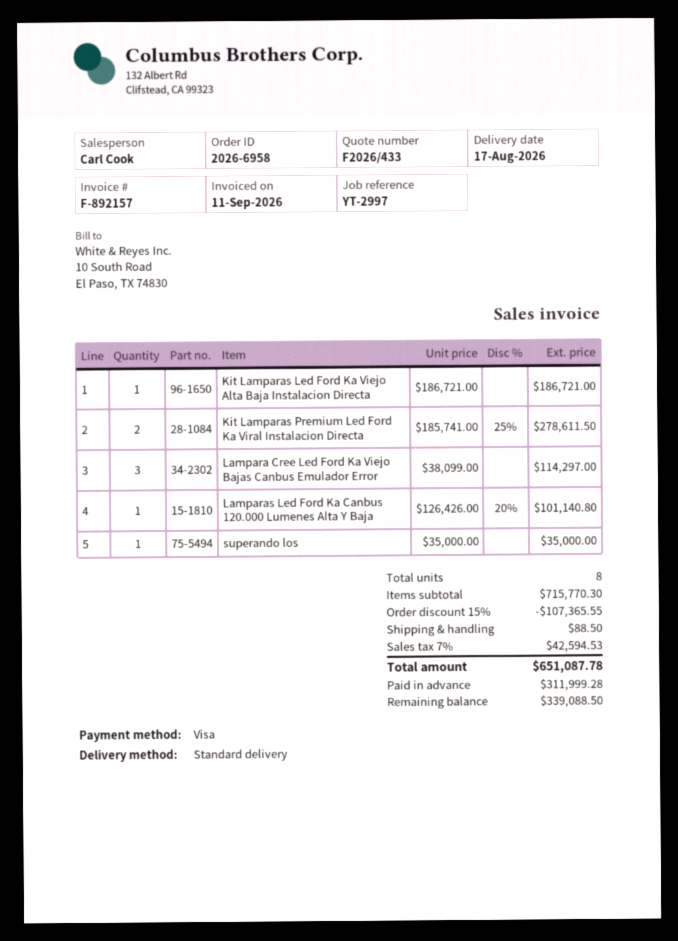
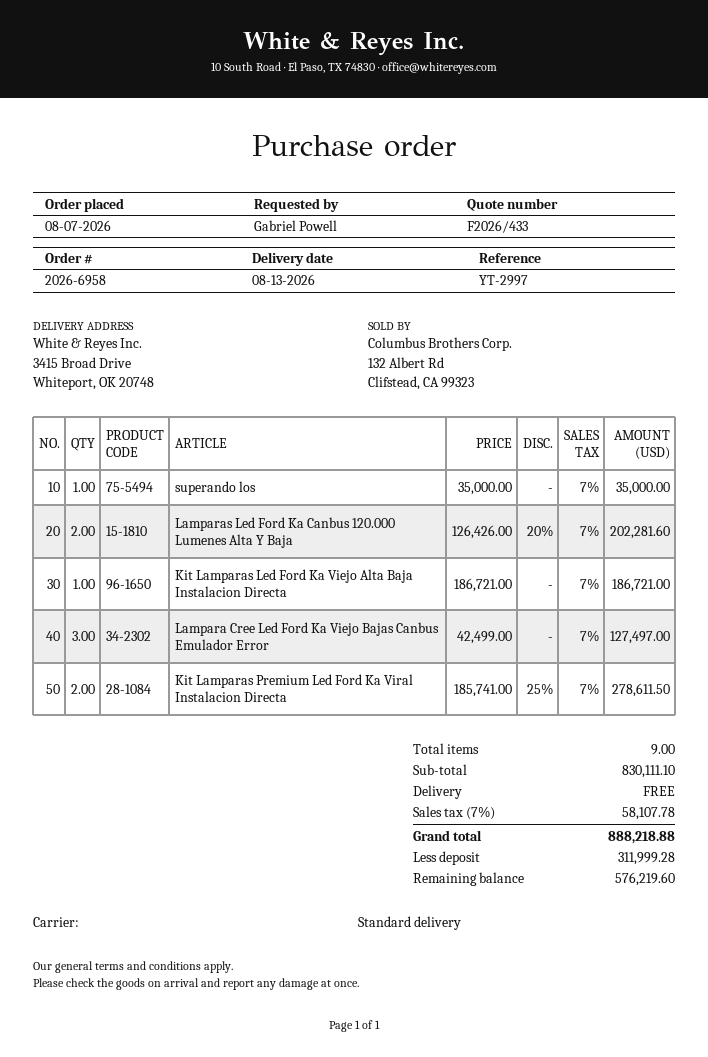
delivery date: 2026-08-17 -> 2026-08-13
Lampara Cree Led Ford Ka Viejo Bajas Canbus Emulador Error: 3 x 38099.00 = 114297.00 -> 3 x 42499.00 = 127497.00
Lamparas Led Ford Ka Canbus 120.000 Lumenes Alta Y Baja: 1 x 126426.00 - 20% = 101140.80 -> 2 x 126426.00 - 20% = 202281.60
total quantity: 8 -> 9
subtotal: 715770.30 -> 830111.10
discount: 15% = 107365.55 -> none
shipping: 88.50 -> 0.00
tax: 7% = 42594.53 -> 7% = 58107.78
total: 651087.78 -> 888218.88
balance: 339088.50 -> 576219.60

